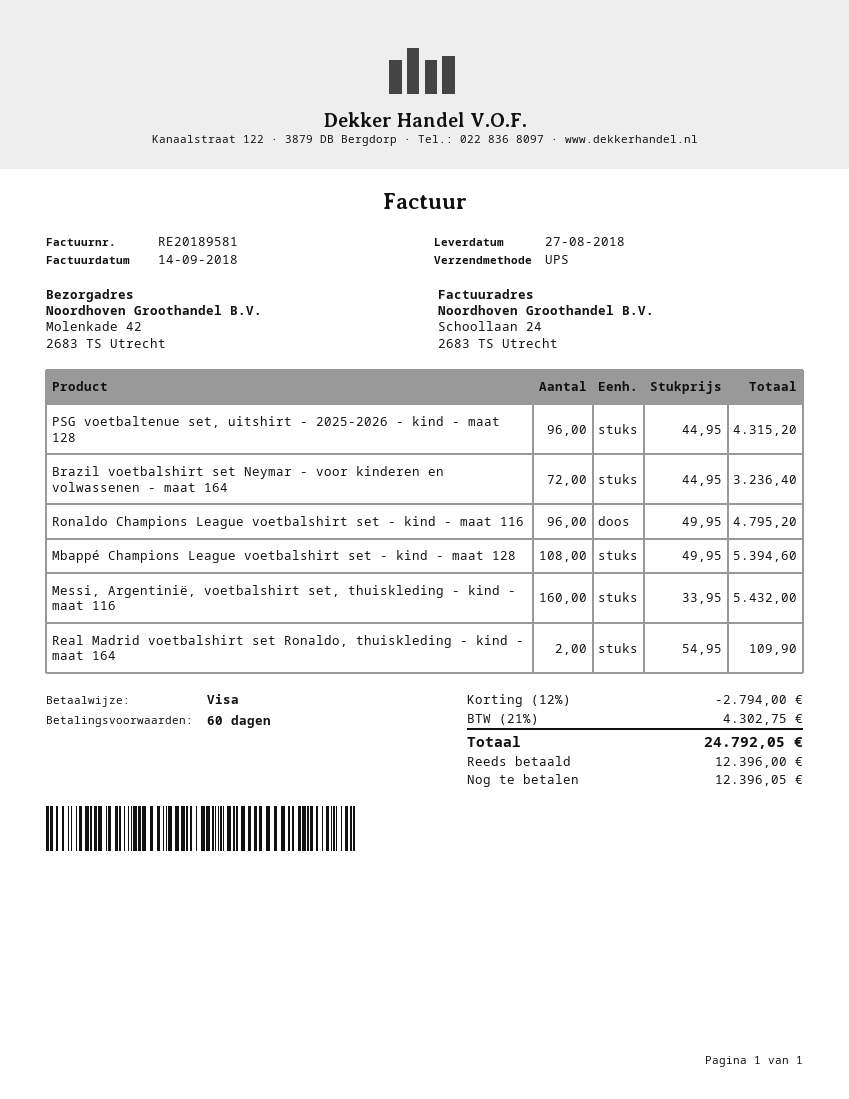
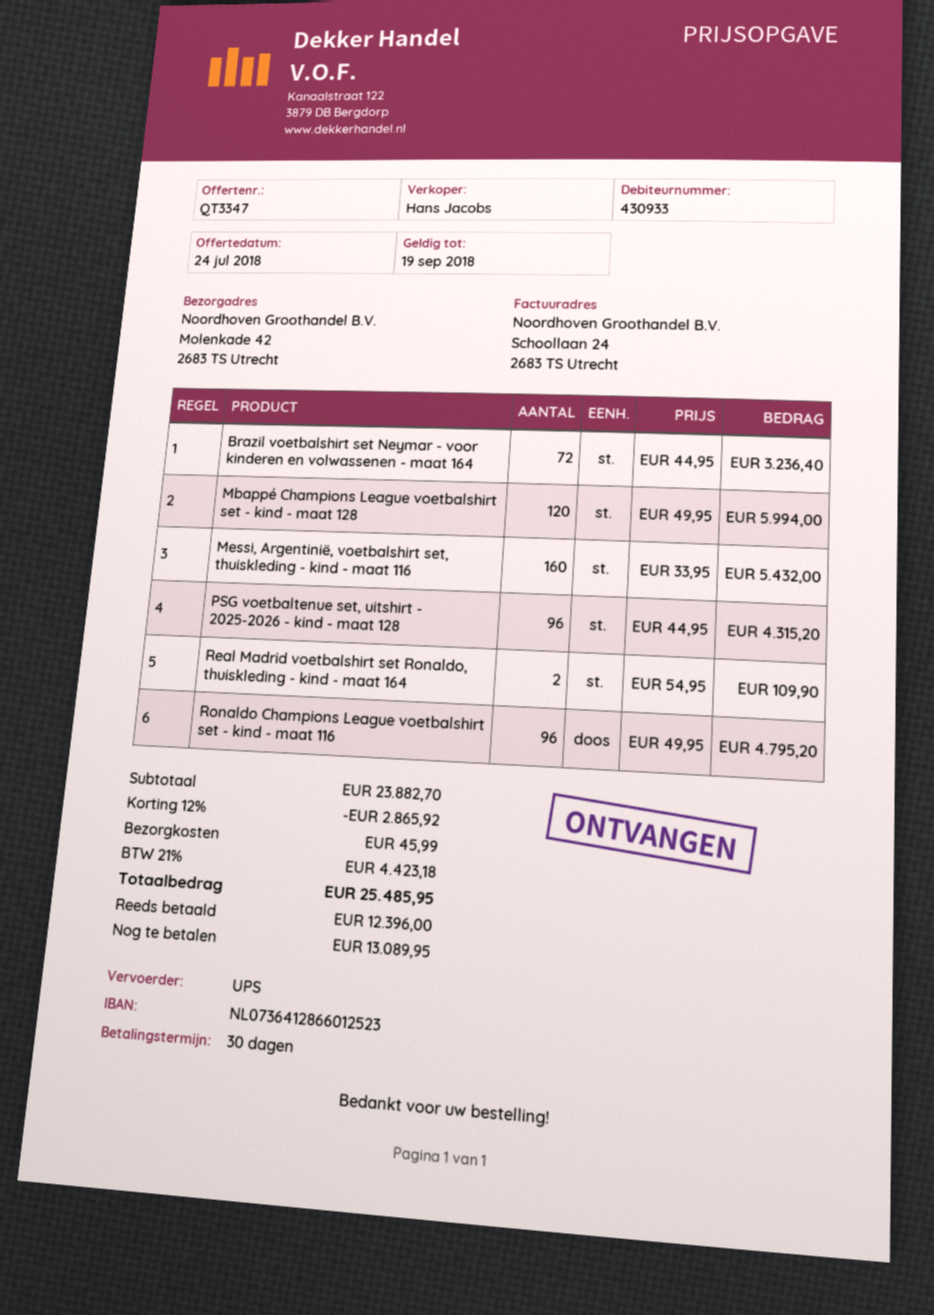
payment terms: 60 days -> 30 days
Mbappé Champions League voetbalshirt set - kind - maat 128: 108 x 49.95 = 5394.60 -> 120 x 49.95 = 5994.00
discount: 12% = 2794.00 -> 12% = 2865.92
shipping: none -> 45.99
tax: 21% = 4302.75 -> 21% = 4423.18
total: 24792.05 -> 25485.95
balance: 12396.05 -> 13089.95

